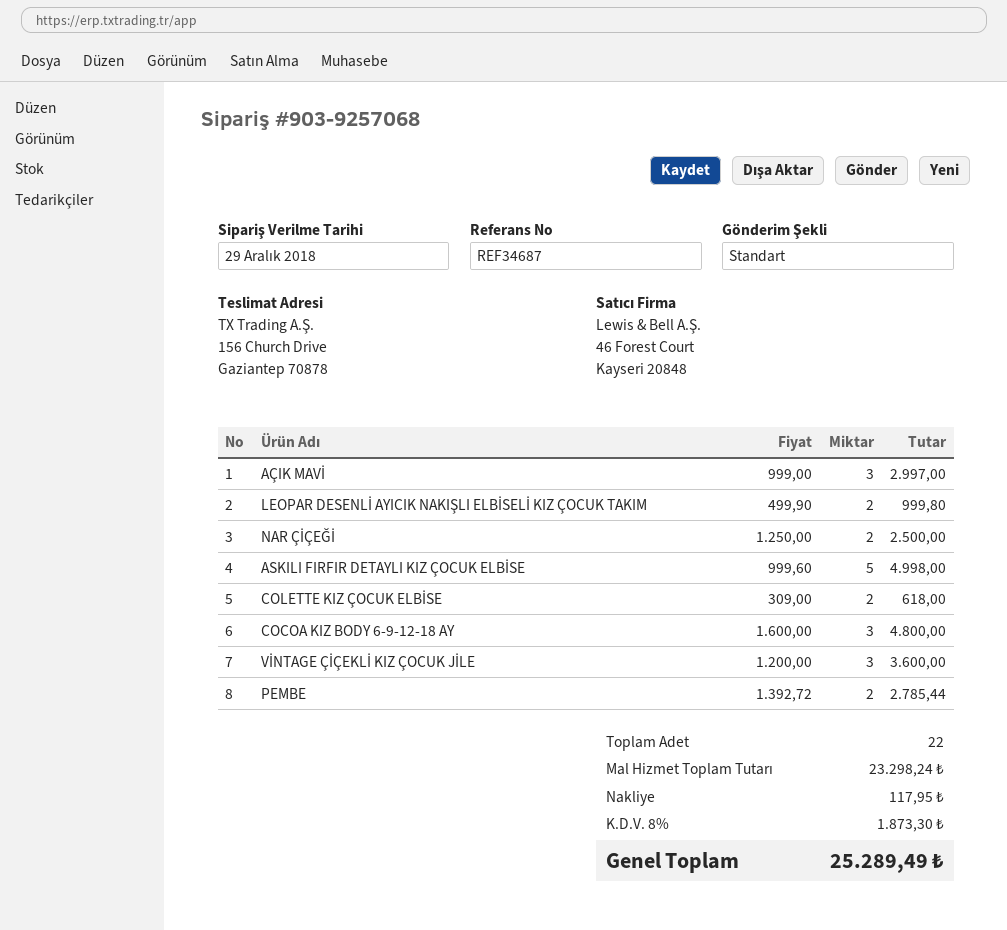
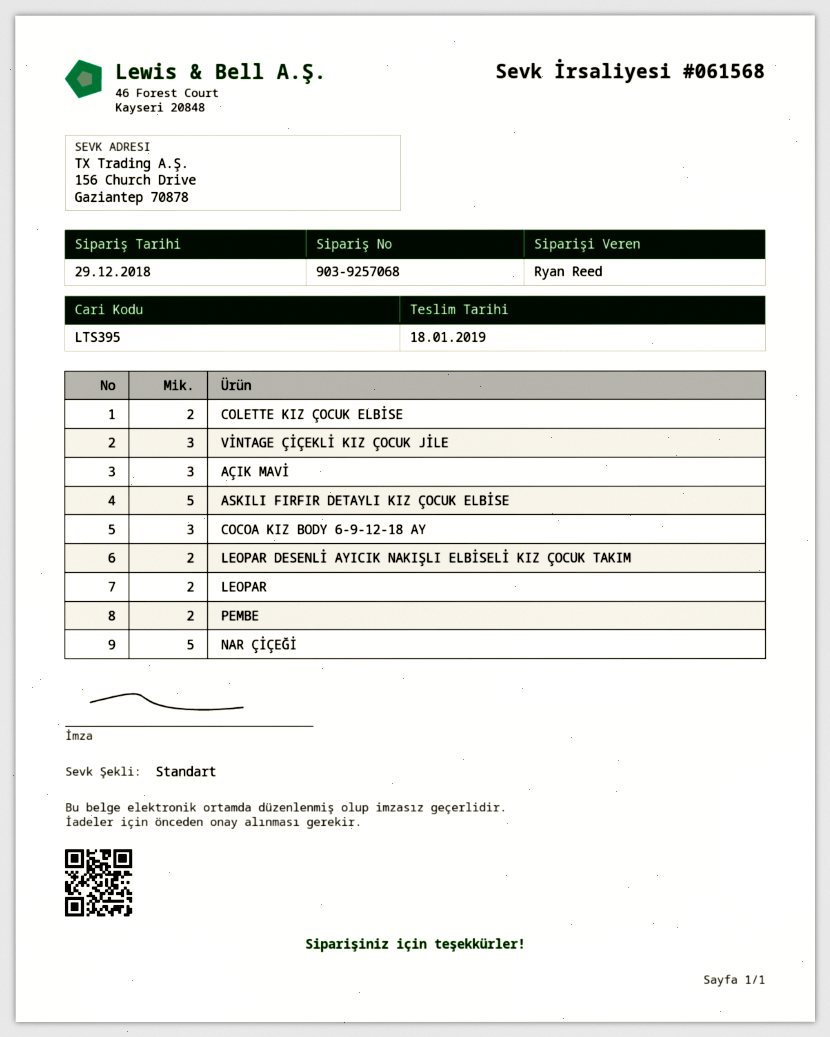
NAR ÇİÇEĞİ: 2 -> 5
LEOPAR: none -> 2

